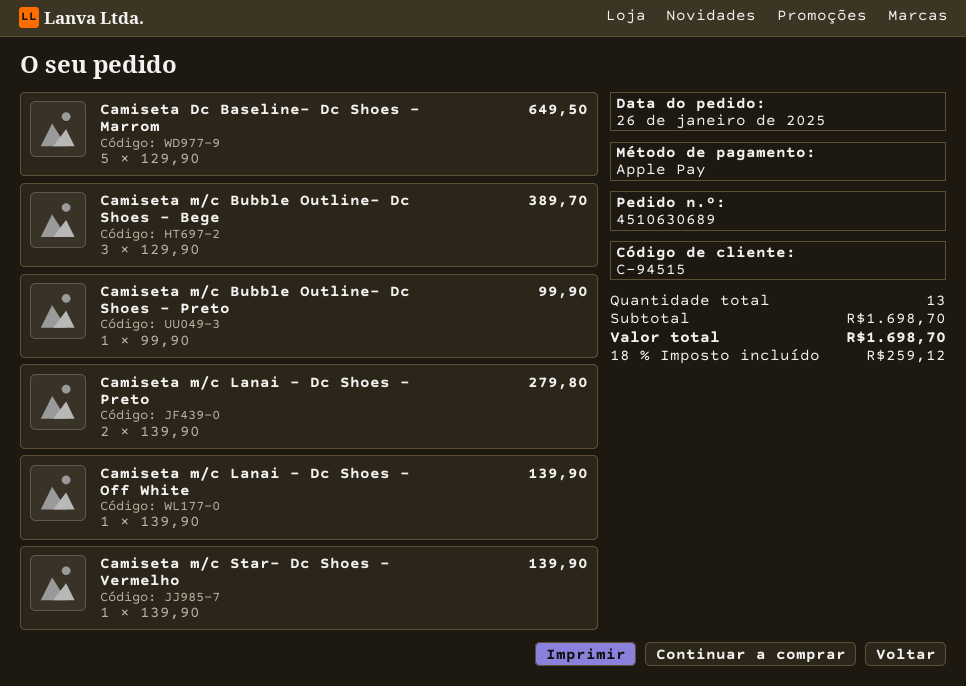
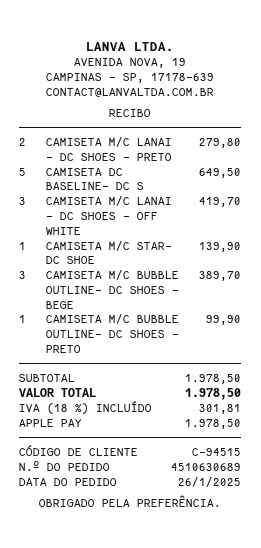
Camiseta m/c Lanai - Dc Shoes - Off White: 1 for 139.90 -> 3 for 419.70
subtotal: 1698.70 -> 1978.50
tax: 18% = 259.12 -> 18% = 301.81
total: 1698.70 -> 1978.50

